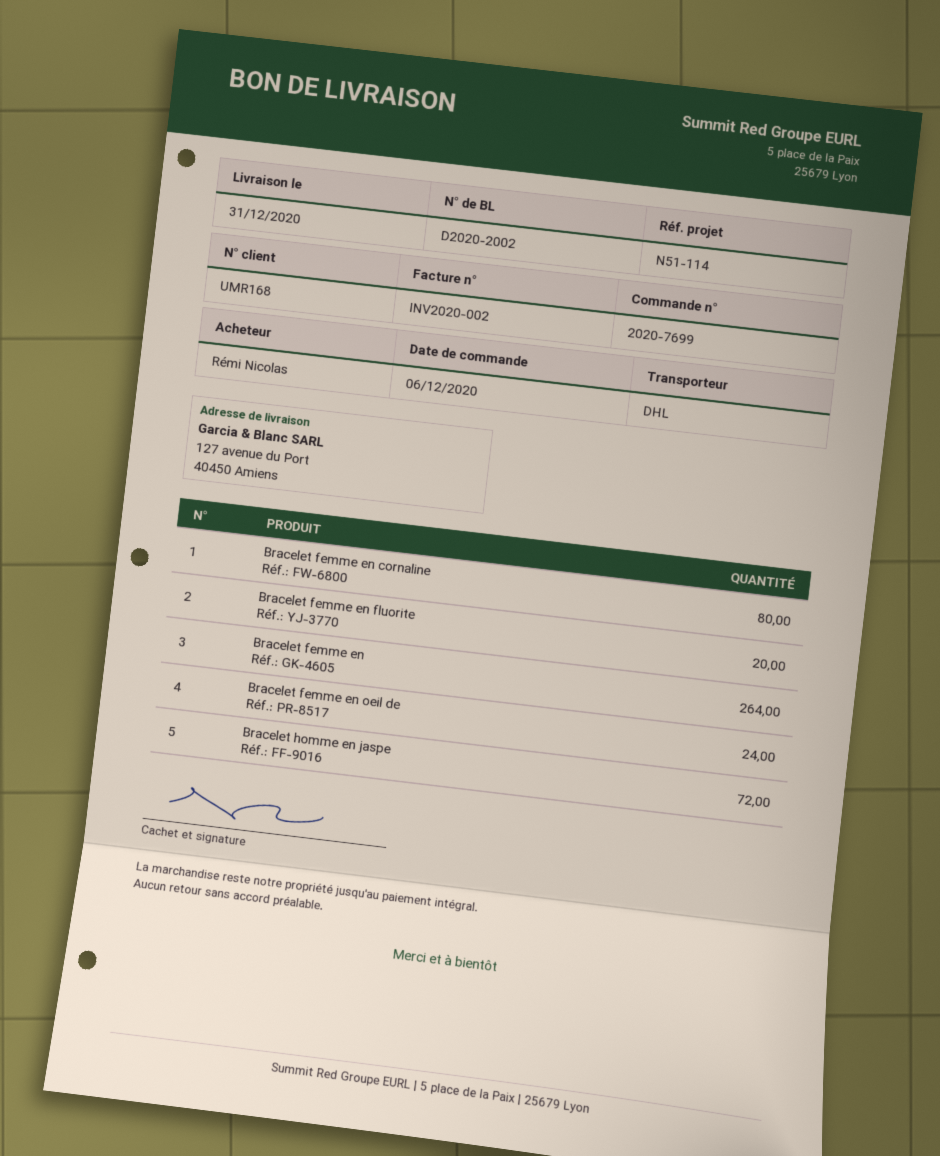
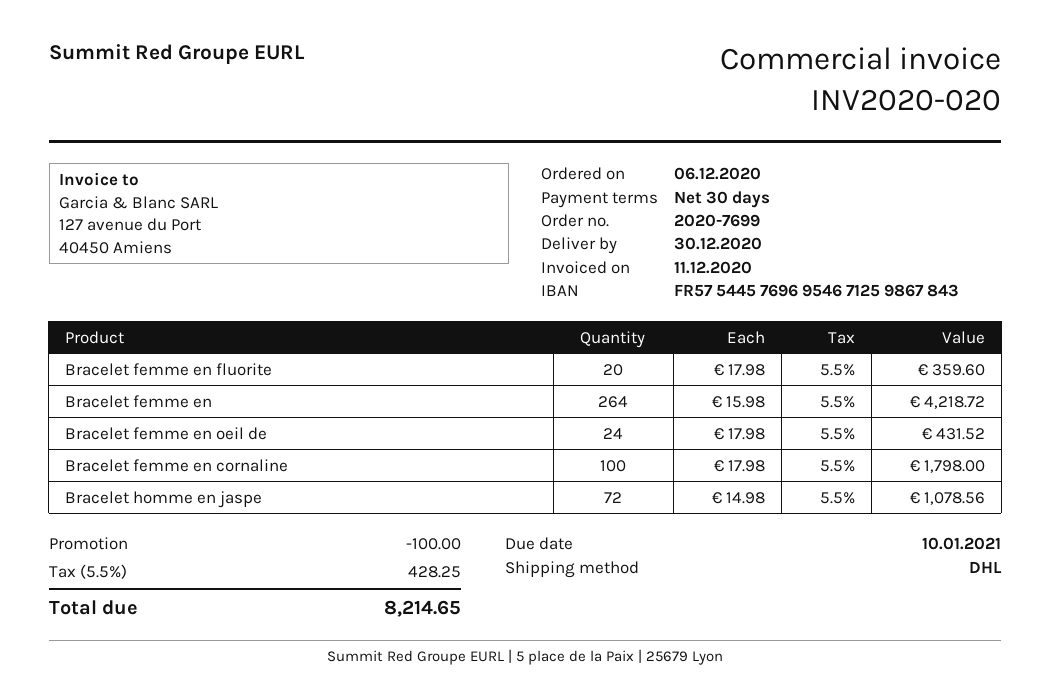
delivery date: 2020-12-31 -> 2020-12-30
invoice number: INV2020-002 -> INV2020-020
Bracelet femme en cornaline: 80 -> 100

